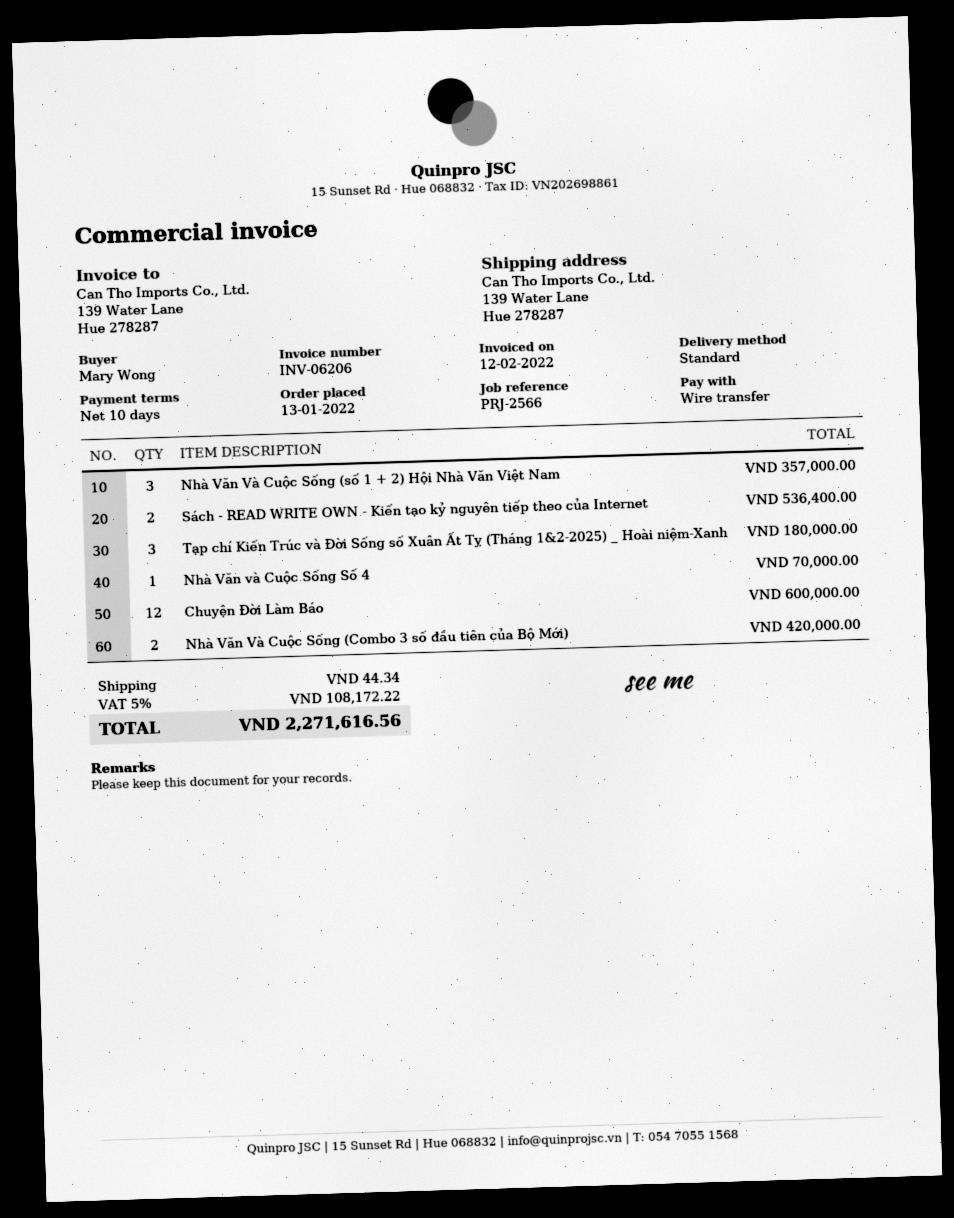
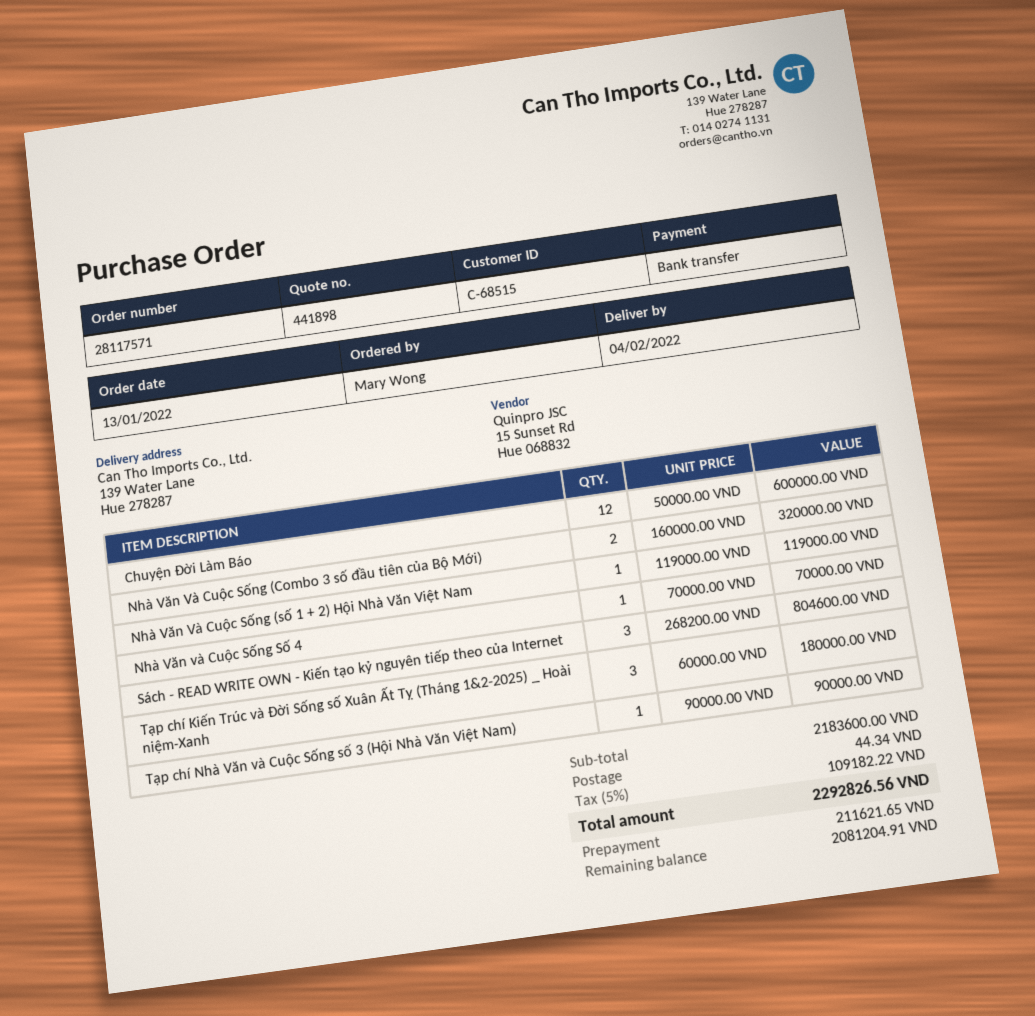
Nhà Văn Và Cuộc Sống (số 1 + 2) Hội Nhà Văn Việt Nam: 3 for 357000.00 -> 1 for 119000.00
Sách - READ WRITE OWN - Kiến tạo kỷ nguyên tiếp theo của Internet: 2 for 536400.00 -> 3 for 804600.00
Nhà Văn Và Cuộc Sống (Combo 3 số đầu tiên của Bộ Mới): 2 for 420000.00 -> 2 for 320000.00
Tạp chí Nhà Văn và Cuộc Sống số 3 (Hội Nhà Văn Việt Nam): none -> 1 for 90000.00
tax: 5% = 108172.22 -> 5% = 109182.22
total: 2271616.56 -> 2292826.56

